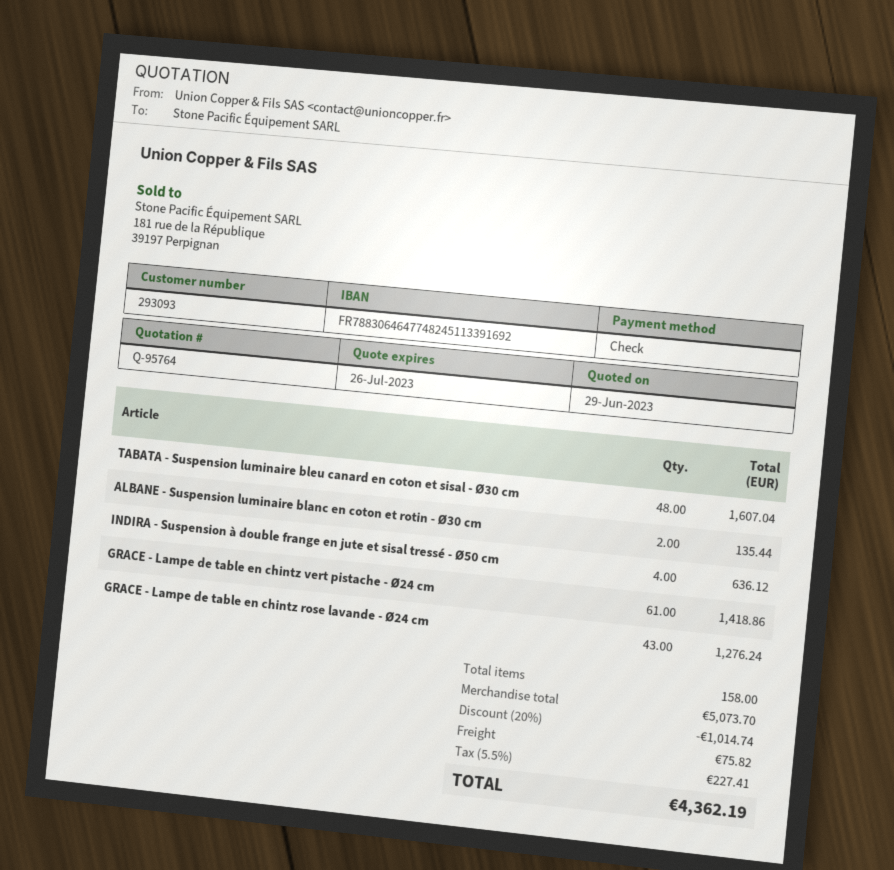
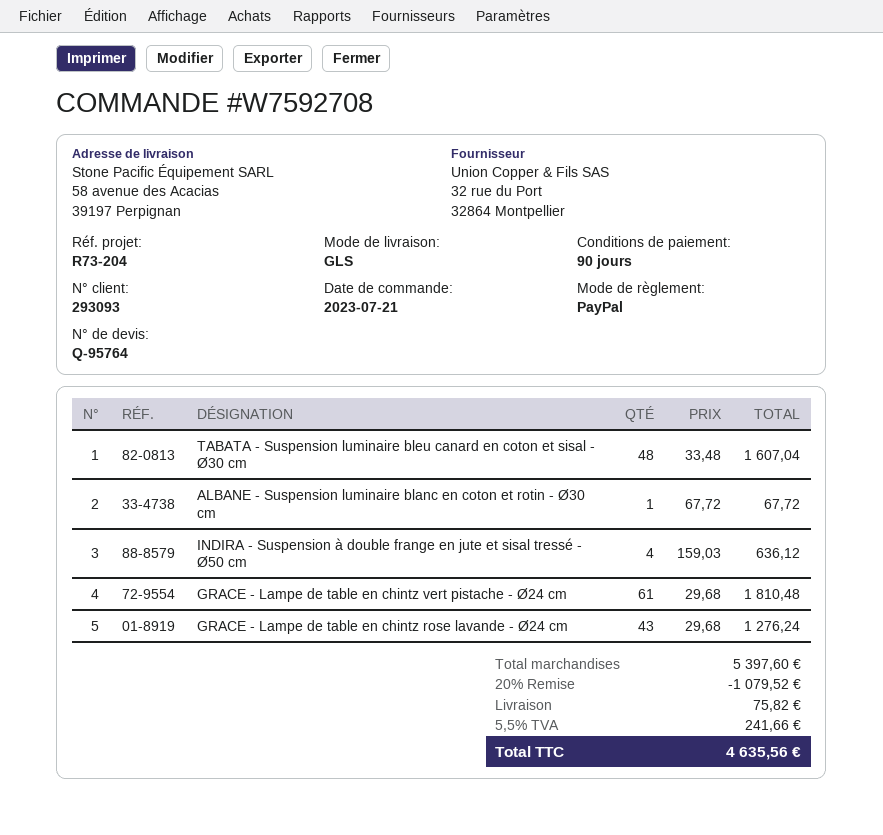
payment method: cheque -> PayPal
ALBANE - Suspension luminaire blanc en coton et rotin - Ø30 cm: 2 for 135.44 -> 1 for 67.72
GRACE - Lampe de table en chintz vert pistache - Ø24 cm: 61 for 1418.86 -> 61 for 1810.48
subtotal: 5073.70 -> 5397.60
discount: 20% = 1014.74 -> 20% = 1079.52
tax: 5.5% = 227.41 -> 5.5% = 241.66
total: 4362.19 -> 4635.56

